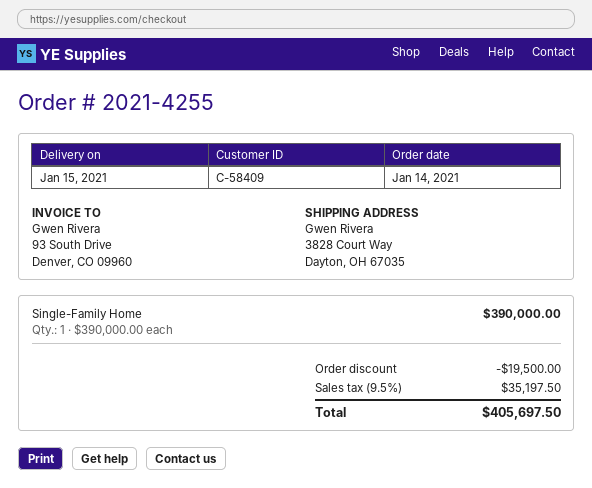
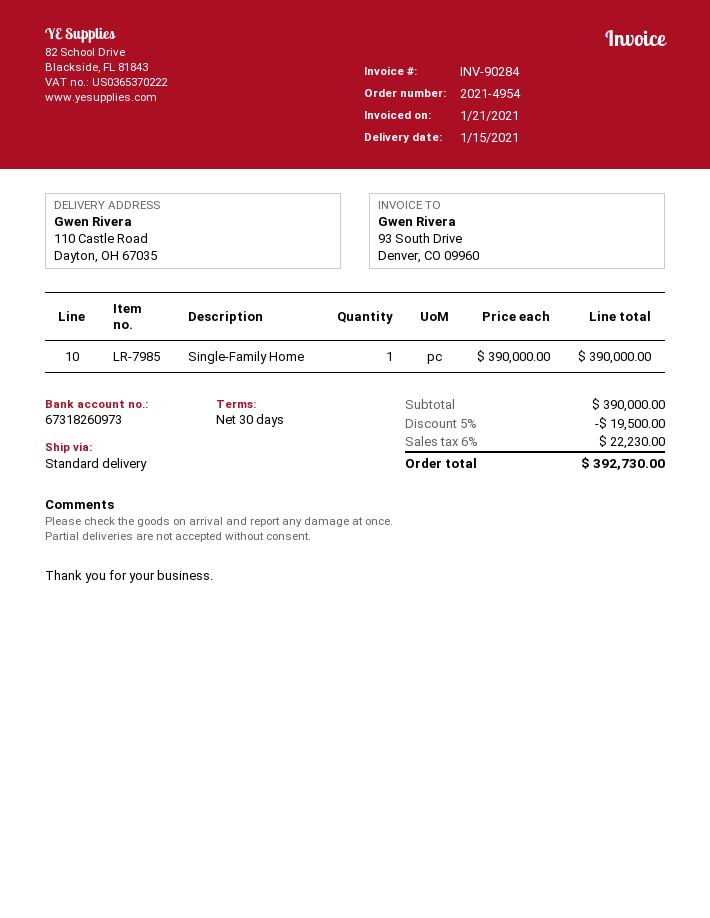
order number: 2021-4255 -> 2021-4954
ship to: 3828 Court Way, Dayton, OH 67035 -> 110 Castle Road, Dayton, OH 67035
tax: 9.5% = 35197.50 -> 6% = 22230.00
total: 405697.50 -> 392730.00

